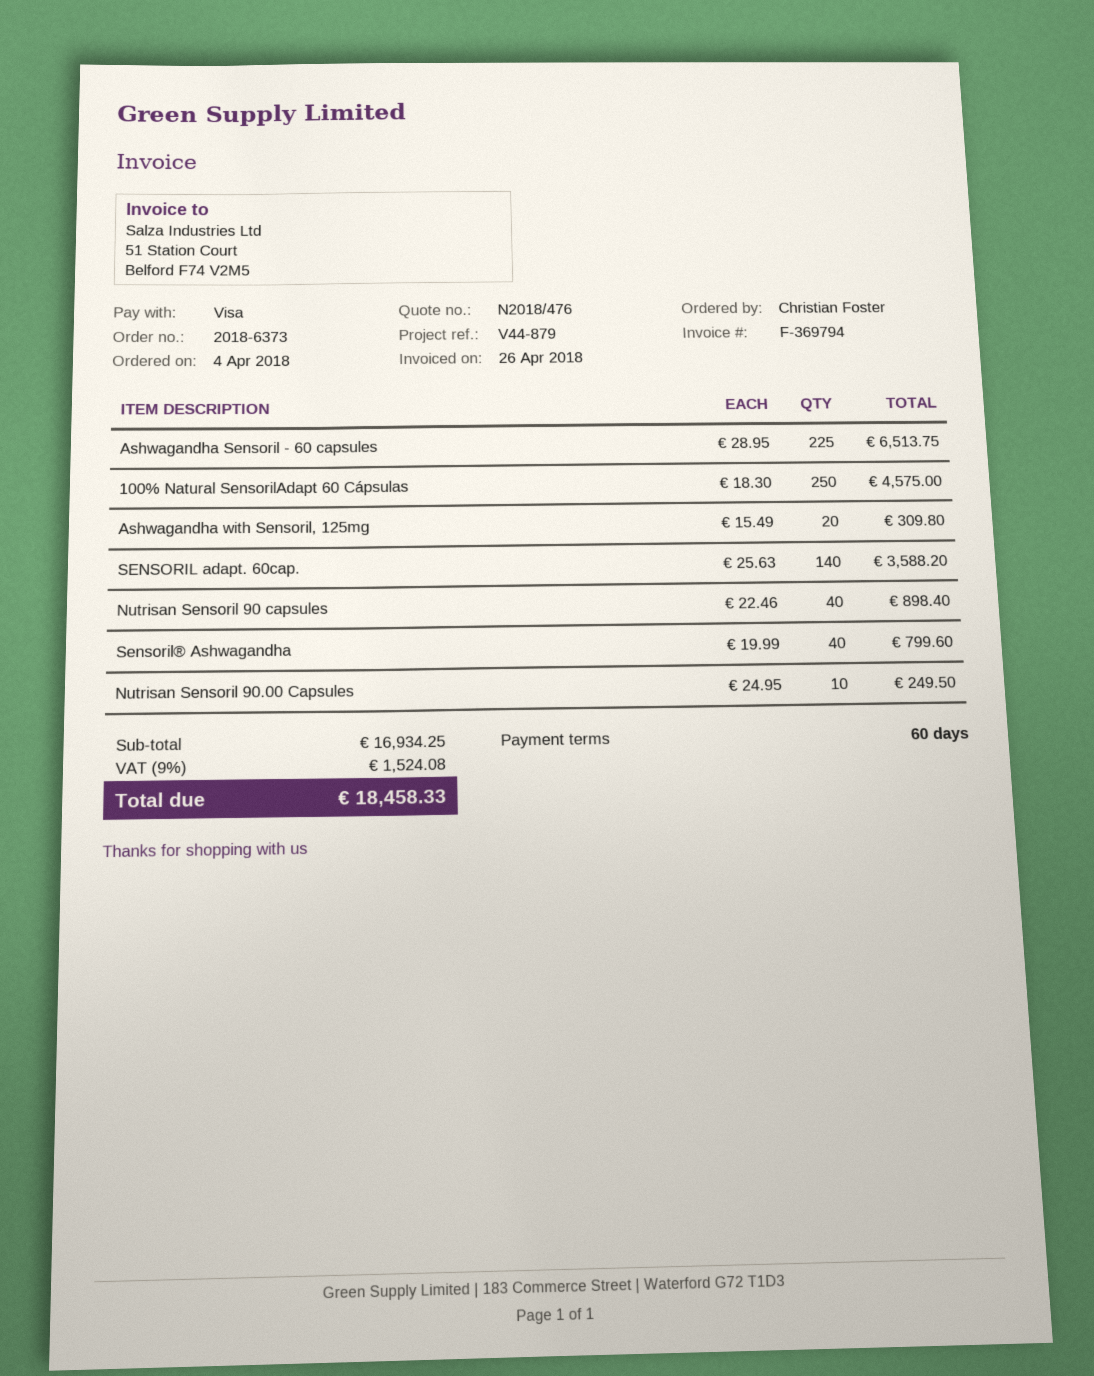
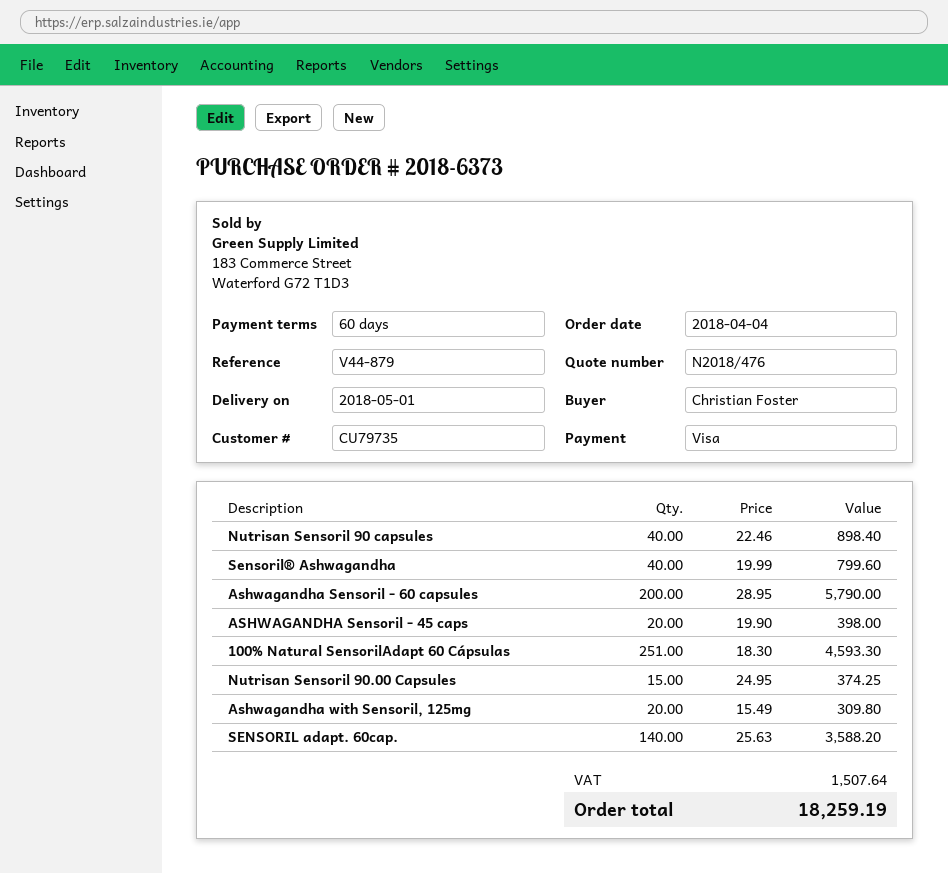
Ashwagandha Sensoril - 60 capsules: 225 x 28.95 = 6513.75 -> 200 x 28.95 = 5790.00
100% Natural SensorilAdapt 60 Cápsulas: 250 x 18.30 = 4575.00 -> 251 x 18.30 = 4593.30
Nutrisan Sensoril 90.00 Capsules: 10 x 24.95 = 249.50 -> 15 x 24.95 = 374.25
ASHWAGANDHA Sensoril - 45 caps: none -> 20 x 19.90 = 398.00
tax: 1524.08 -> 1507.64
total: 18458.33 -> 18259.19

